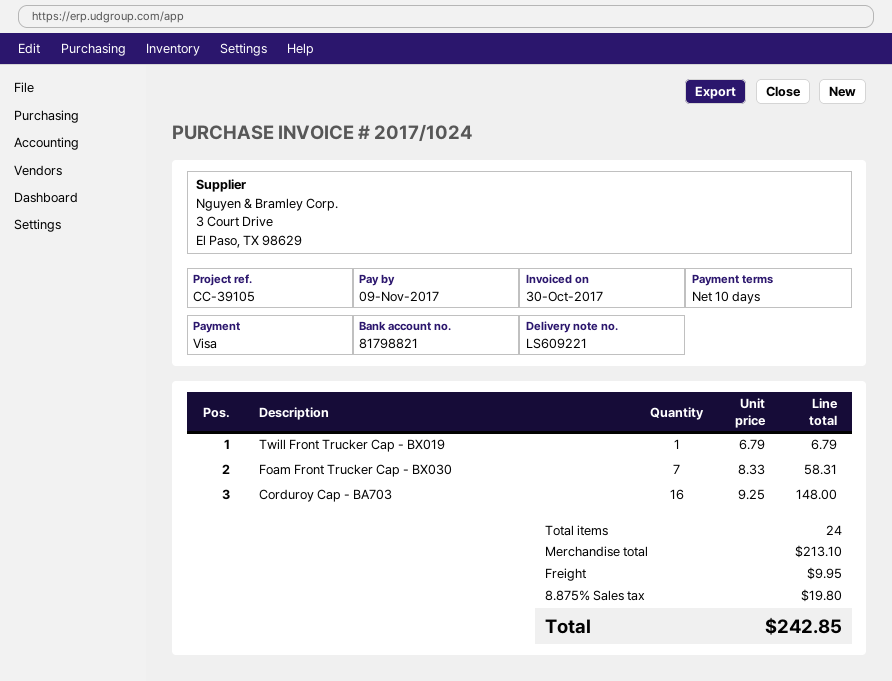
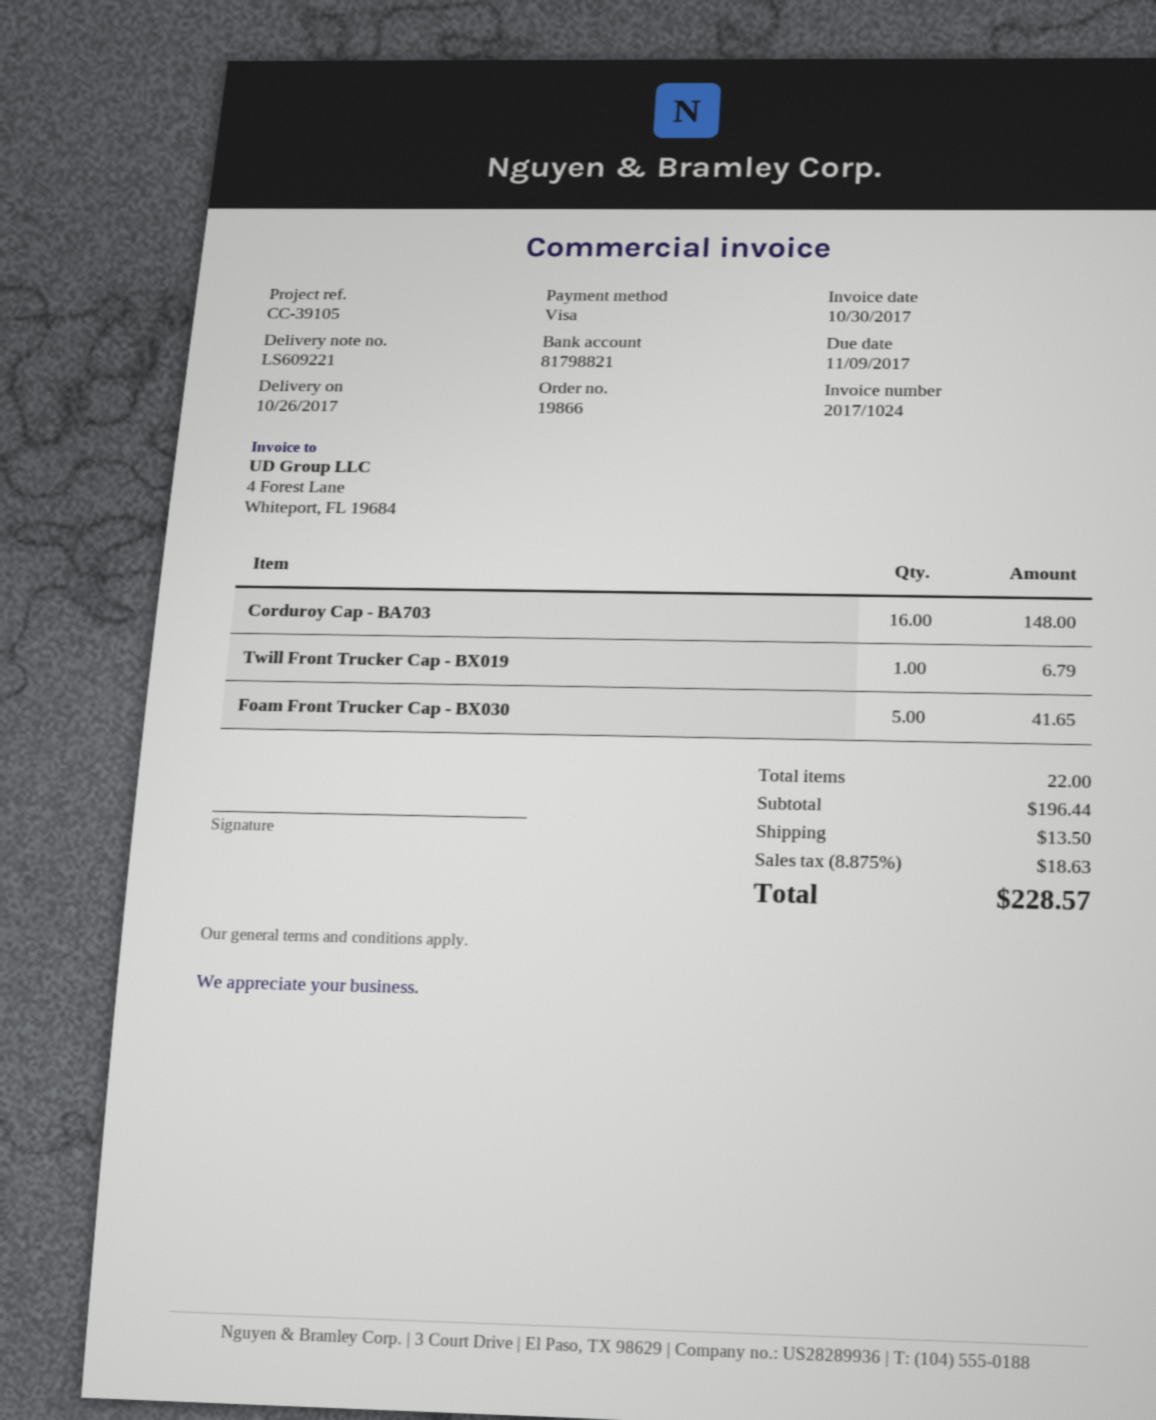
Foam Front Trucker Cap - BX030: 7 for 58.31 -> 5 for 41.65
total quantity: 24 -> 22
subtotal: 213.10 -> 196.44
shipping: 9.95 -> 13.50
tax: 8.875% = 19.80 -> 8.875% = 18.63
total: 242.85 -> 228.57

